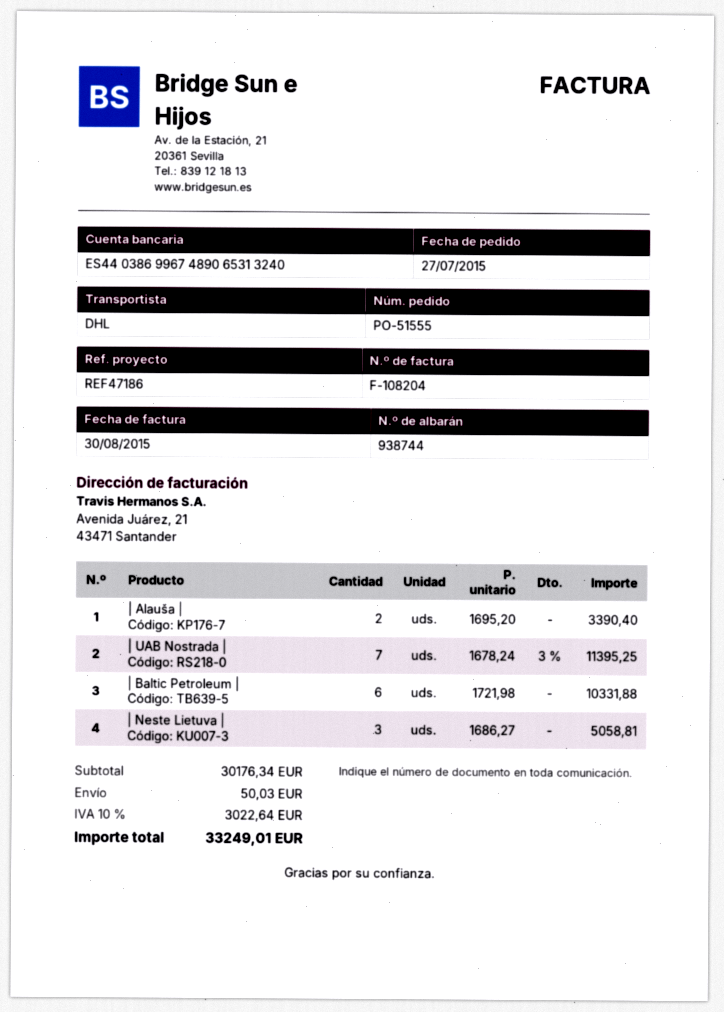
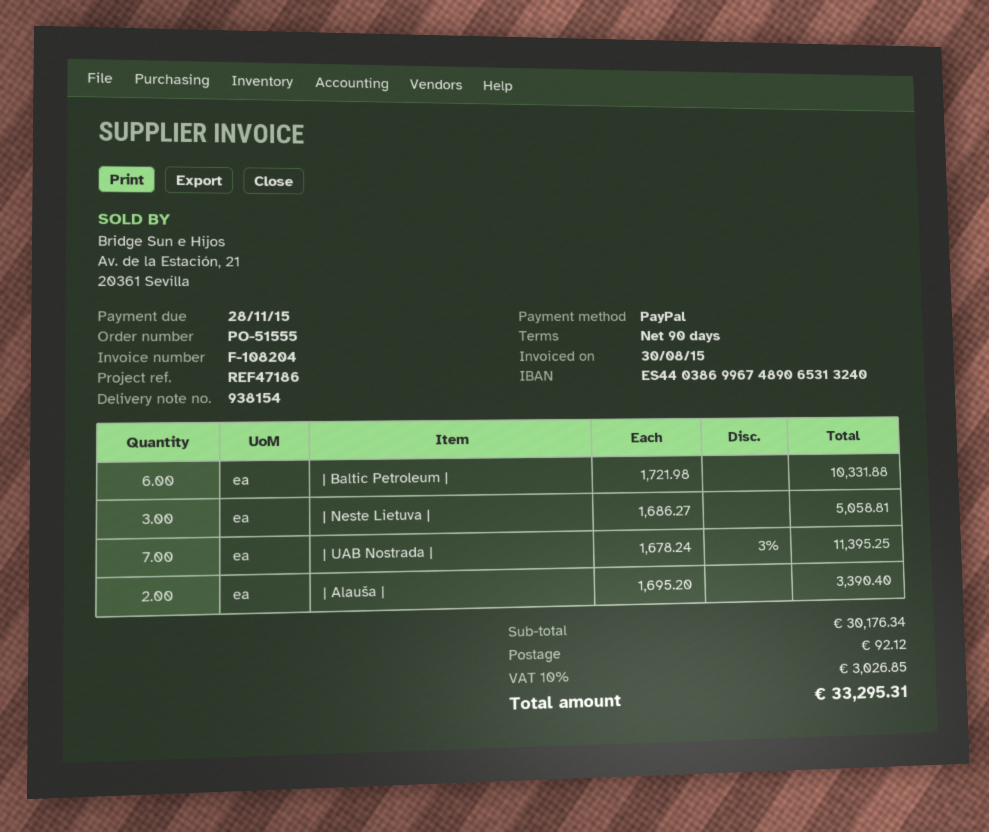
delivery note number: 938744 -> 938154
shipping: 50.03 -> 92.12
tax: 10% = 3022.64 -> 10% = 3026.85
total: 33249.01 -> 33295.31

